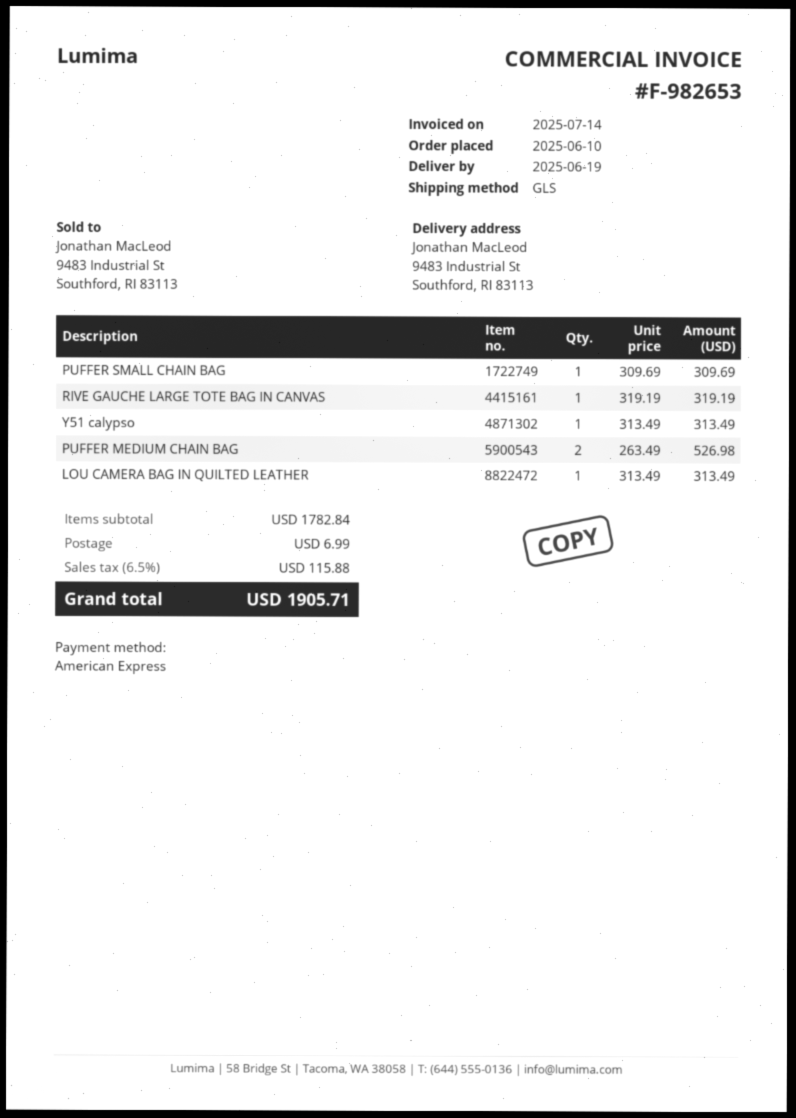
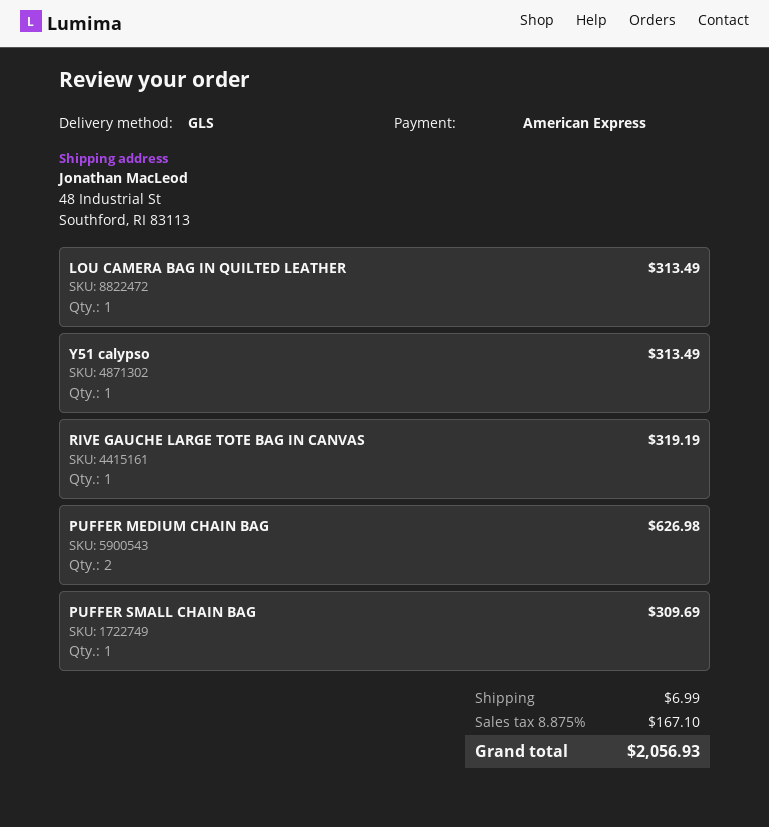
ship to: 9483 Industrial St, Southford, RI 83113 -> 48 Industrial St, Southford, RI 83113
PUFFER MEDIUM CHAIN BAG: 2 for 526.98 -> 2 for 626.98
tax: 6.5% = 115.88 -> 8.875% = 167.10
total: 1905.71 -> 2056.93

